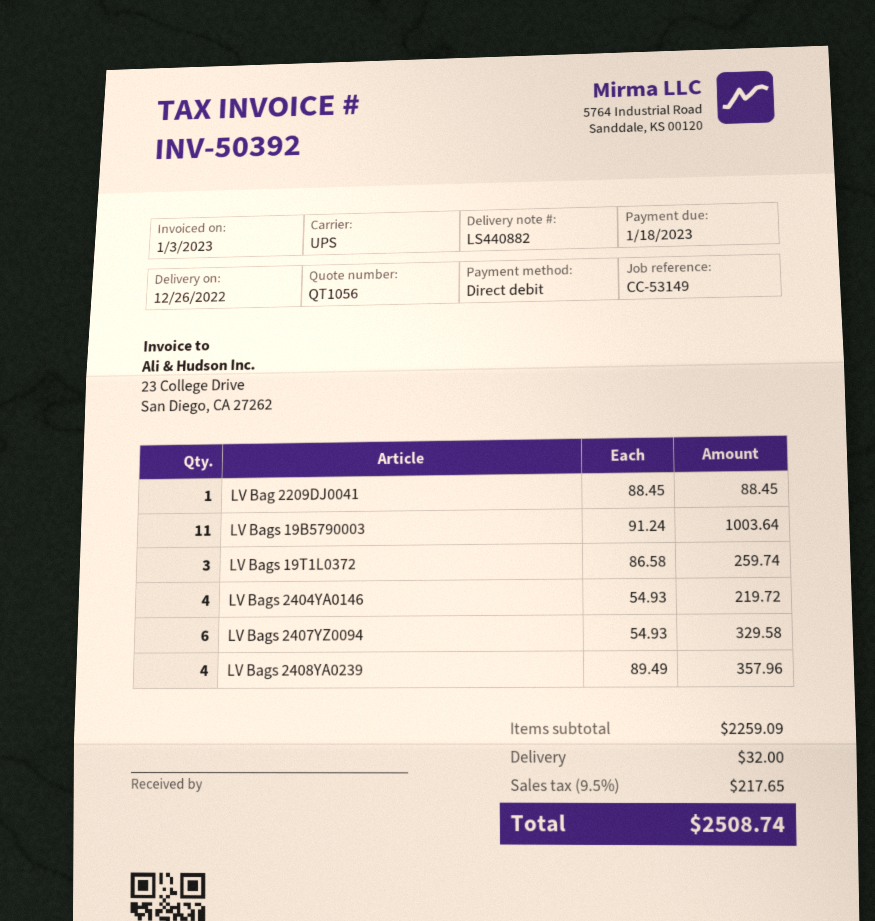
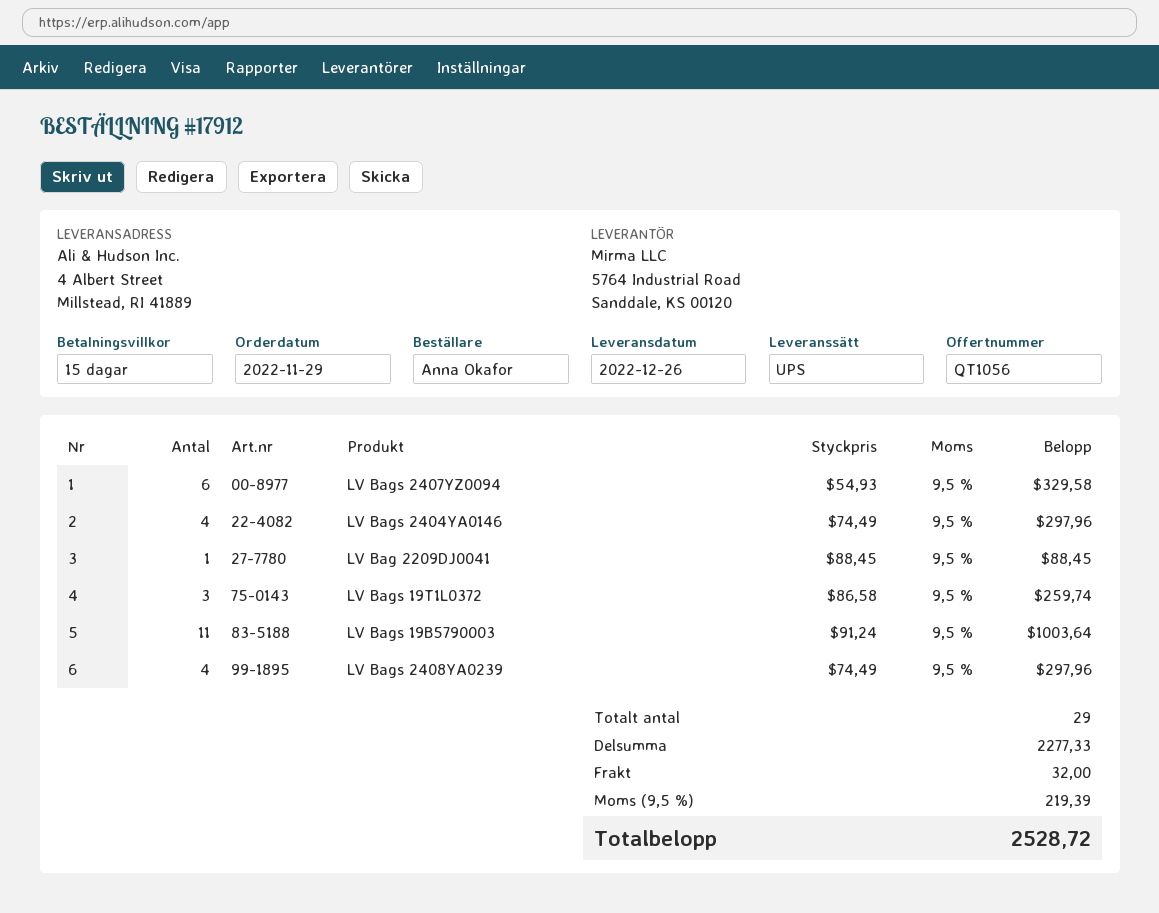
LV Bags 2404YA0146: 4 x 54.93 = 219.72 -> 4 x 74.49 = 297.96
LV Bags 2408YA0239: 4 x 89.49 = 357.96 -> 4 x 74.49 = 297.96
subtotal: 2259.09 -> 2277.33
tax: 9.5% = 217.65 -> 9.5% = 219.39
total: 2508.74 -> 2528.72

